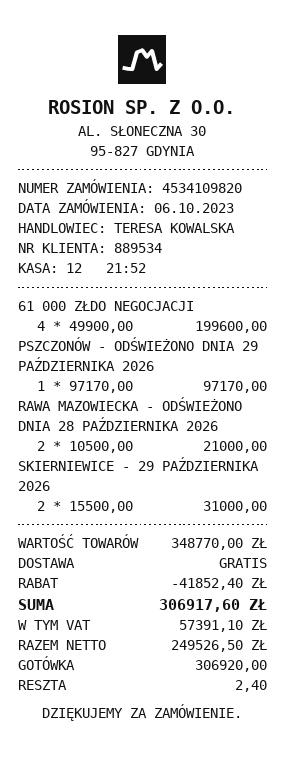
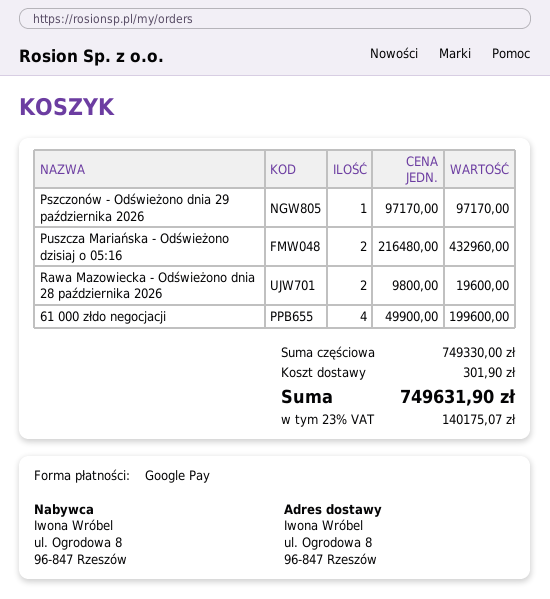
payment method: cash -> Google Pay
RAWA MAZOWIECKA - ODŚWIEŻONO DNIA 28 PAŹDZIERNIKA 2026: 2 x 10500.00 = 21000.00 -> 2 x 9800.00 = 19600.00
SKIERNIEWICE - 29 PAŹDZIERNIKA 2026: 2 x 15500.00 = 31000.00 -> none
Puszcza Mariańska - Odświeżono dzisiaj o 05:16: none -> 2 x 216480.00 = 432960.00
subtotal: 348770.00 -> 749330.00
discount: 41852.40 -> none
shipping: 0.00 -> 301.90
tax: 57391.10 -> 140175.07
total: 306917.60 -> 749631.90

